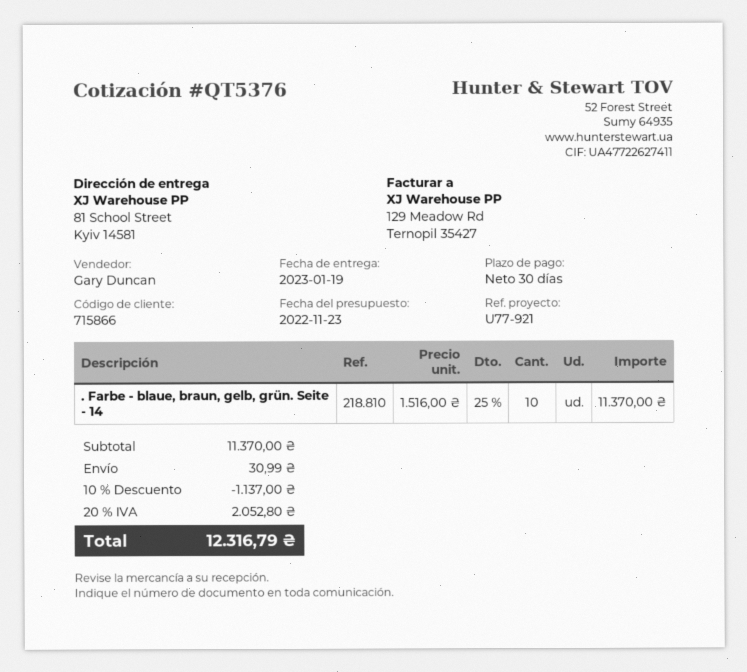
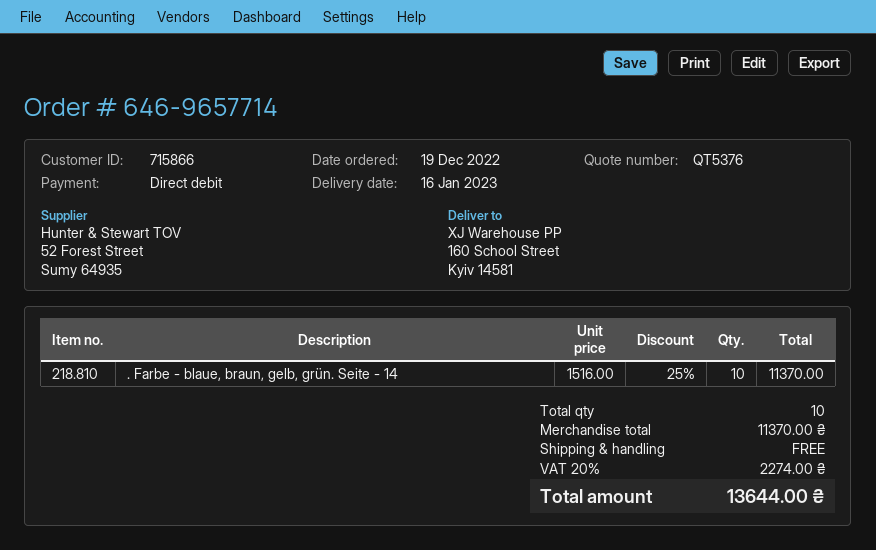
delivery date: 2023-01-19 -> 2023-01-16
ship to: 81 School Street, Kyiv 14581 -> 160 School Street, Kyiv 14581
discount: 10% = 1137.00 -> none
shipping: 30.99 -> 0.00
tax: 20% = 2052.80 -> 20% = 2274.00
total: 12316.79 -> 13644.00

